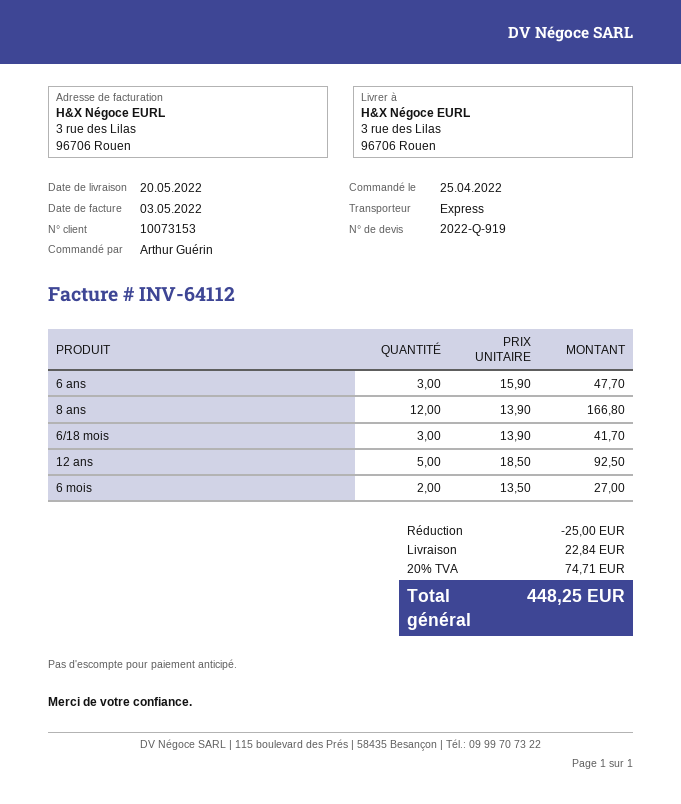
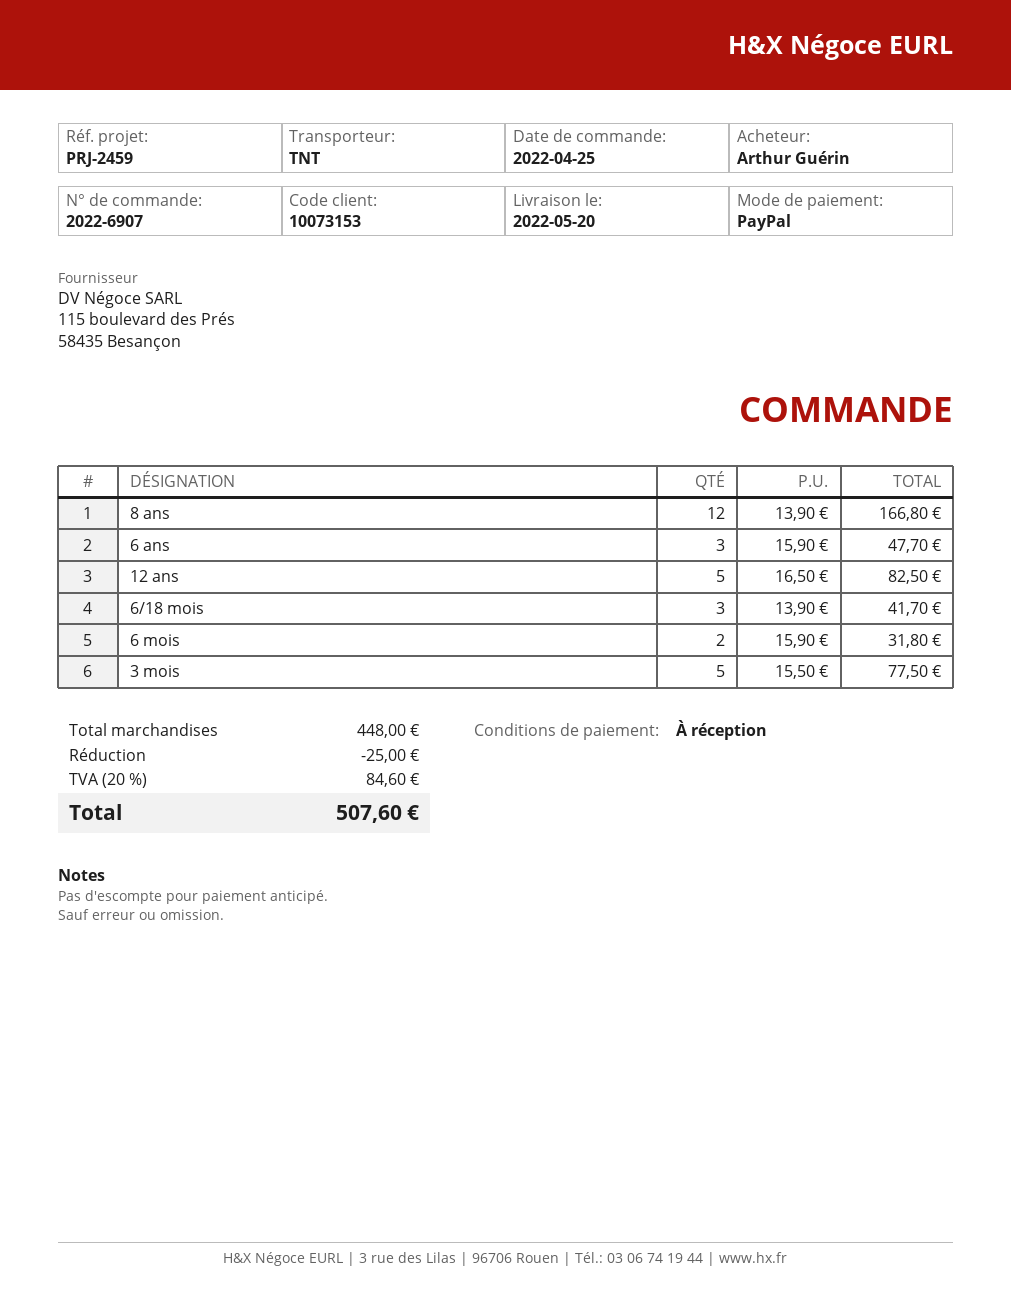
shipping method: express -> TNT
12 ans: 5 x 18.50 = 92.50 -> 5 x 16.50 = 82.50
6 mois: 2 x 13.50 = 27.00 -> 2 x 15.90 = 31.80
3 mois: none -> 5 x 15.50 = 77.50
shipping: 22.84 -> none
tax: 20% = 74.71 -> 20% = 84.60
total: 448.25 -> 507.60

